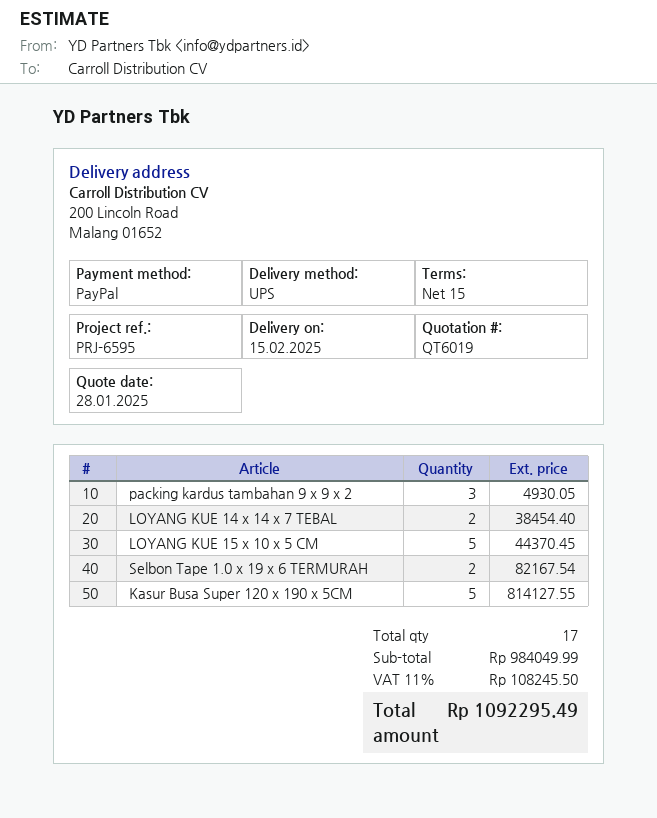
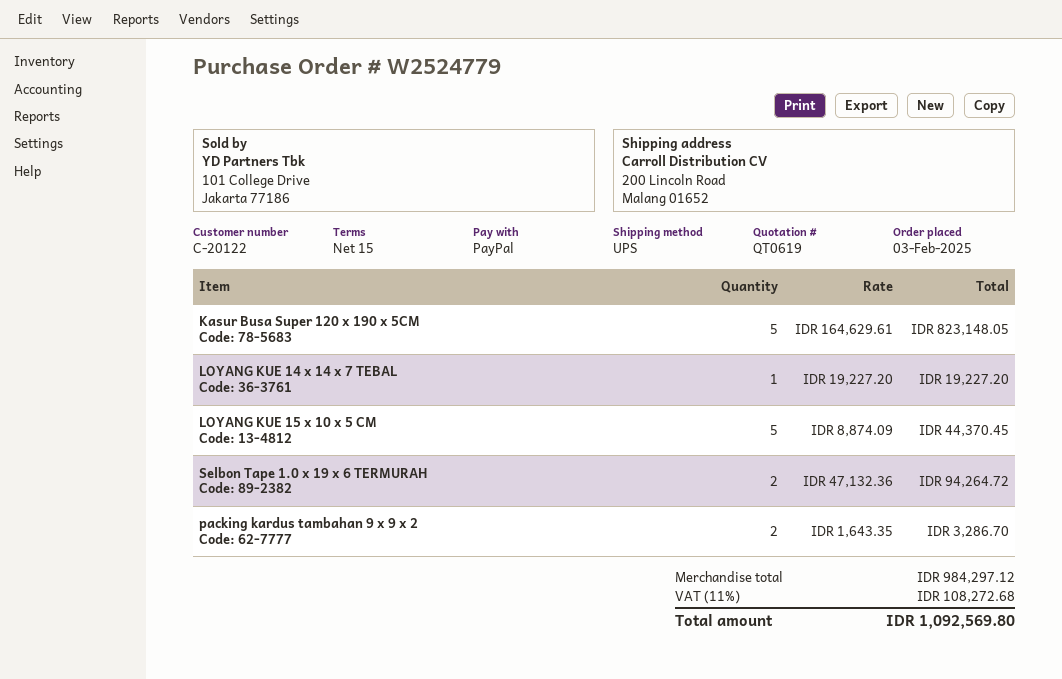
quote number: QT6019 -> QT0619
packing kardus tambahan 9 x 9 x 2: 3 for 4930.05 -> 2 for 3286.70
LOYANG KUE 14 x 14 x 7 TEBAL: 2 for 38454.40 -> 1 for 19227.20
Selbon Tape 1.0 x 19 x 6 TERMURAH: 2 for 82167.54 -> 2 for 94264.72
Kasur Busa Super 120 x 190 x 5CM: 5 for 814127.55 -> 5 for 823148.05
subtotal: 984049.99 -> 984297.12
tax: 11% = 108245.50 -> 11% = 108272.68
total: 1092295.49 -> 1092569.80

